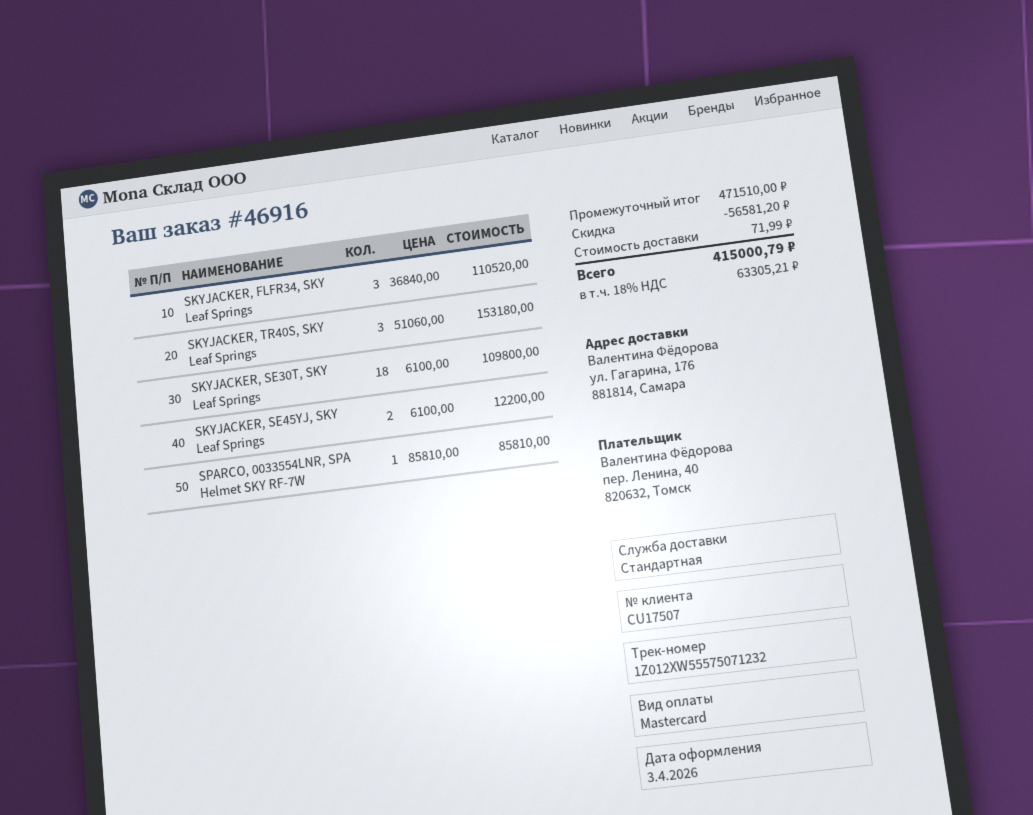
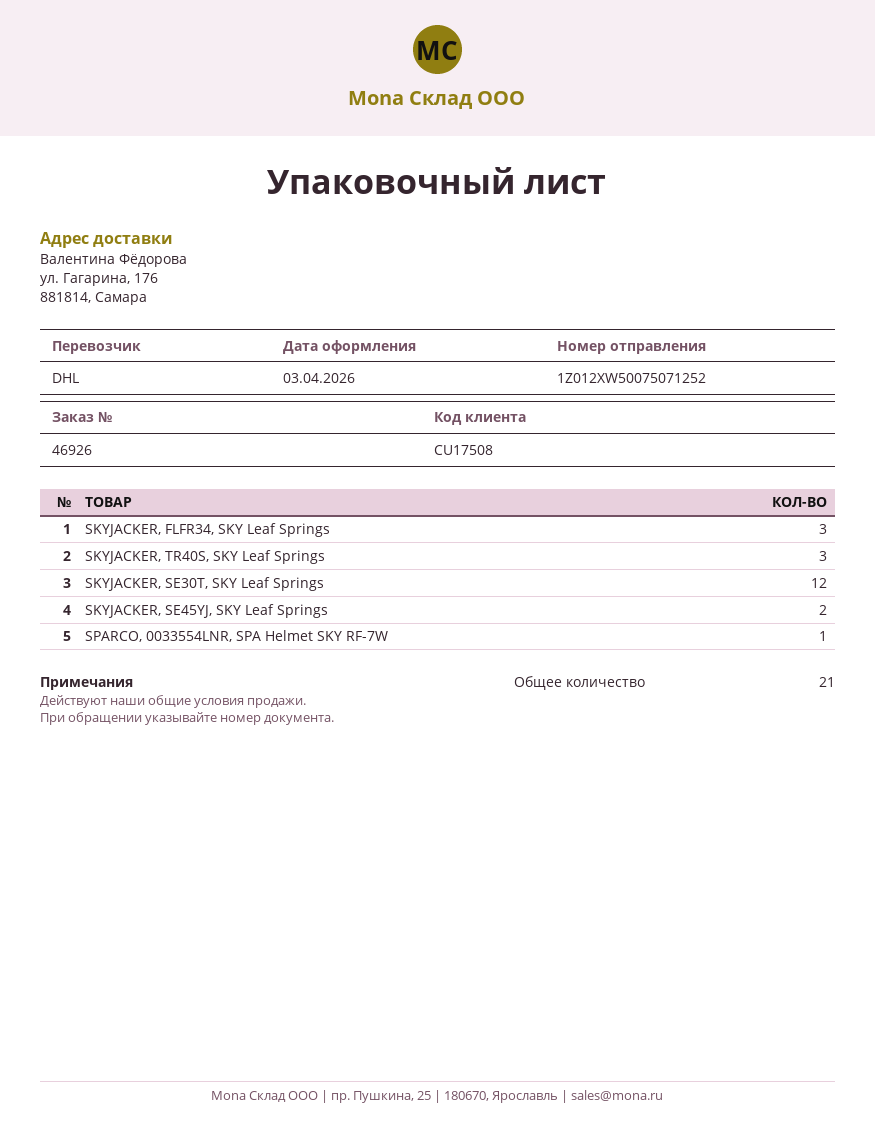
order number: 46916 -> 46926
customer number: CU17507 -> CU17508
shipping method: standard -> DHL
tracking number: 1Z012XW55575071232 -> 1Z012XW50075071252
SKYJACKER, SE30T, SKY Leaf Springs: 18 -> 12

